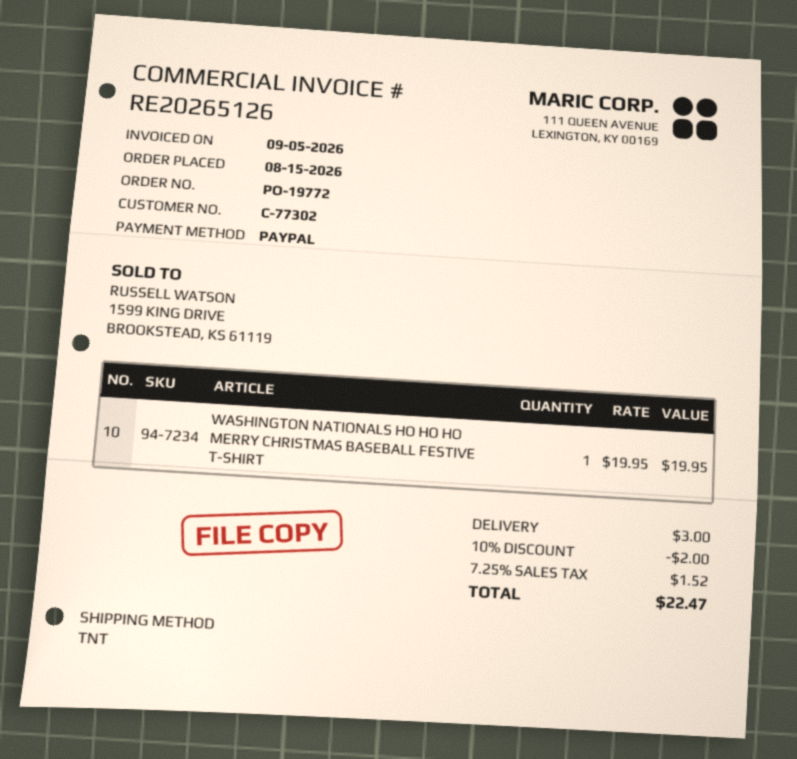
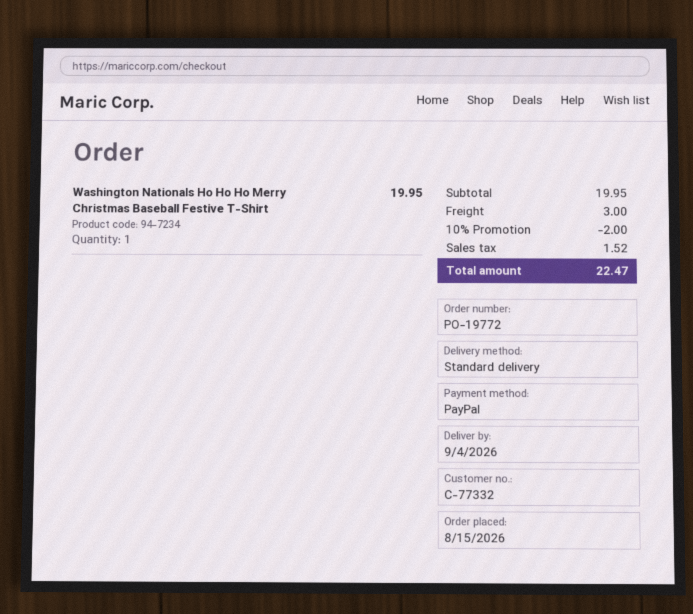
customer number: C-77302 -> C-77332
shipping method: TNT -> standard

